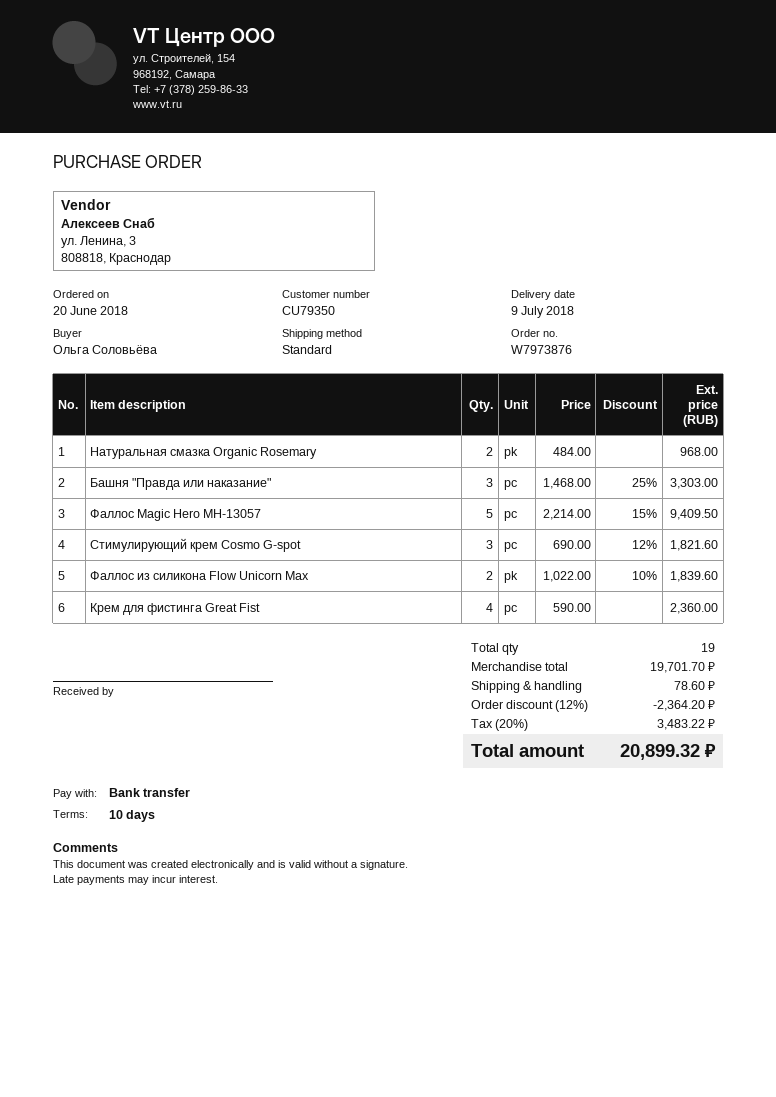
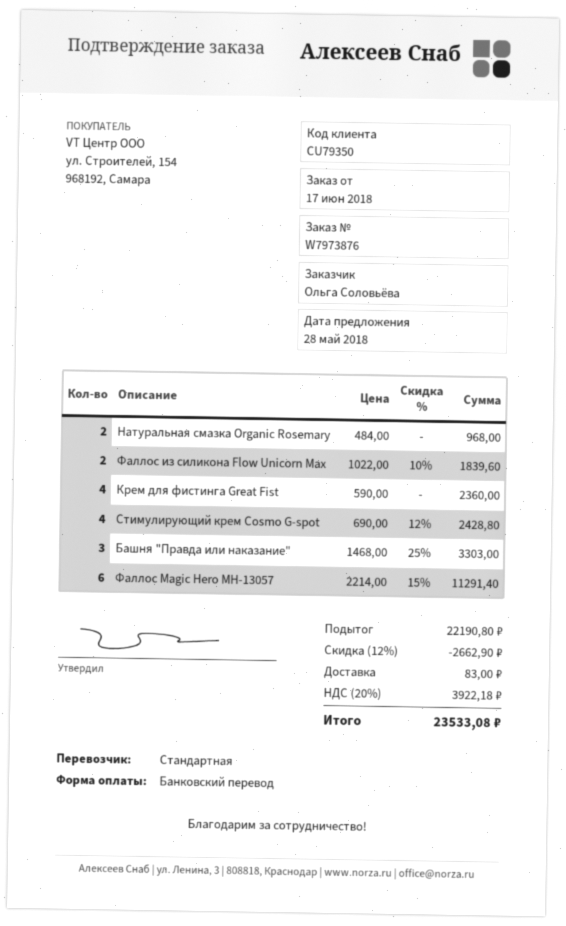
order date: 2018-06-20 -> 2018-06-17
Фаллос Magic Hero MH-13057: 5 x 2214.00 - 15% = 9409.50 -> 6 x 2214.00 - 15% = 11291.40
Стимулирующий крем Cosmo G-spot: 3 x 690.00 - 12% = 1821.60 -> 4 x 690.00 - 12% = 2428.80
subtotal: 19701.70 -> 22190.80
discount: 12% = 2364.20 -> 12% = 2662.90
shipping: 78.60 -> 83.00
tax: 20% = 3483.22 -> 20% = 3922.18
total: 20899.32 -> 23533.08

